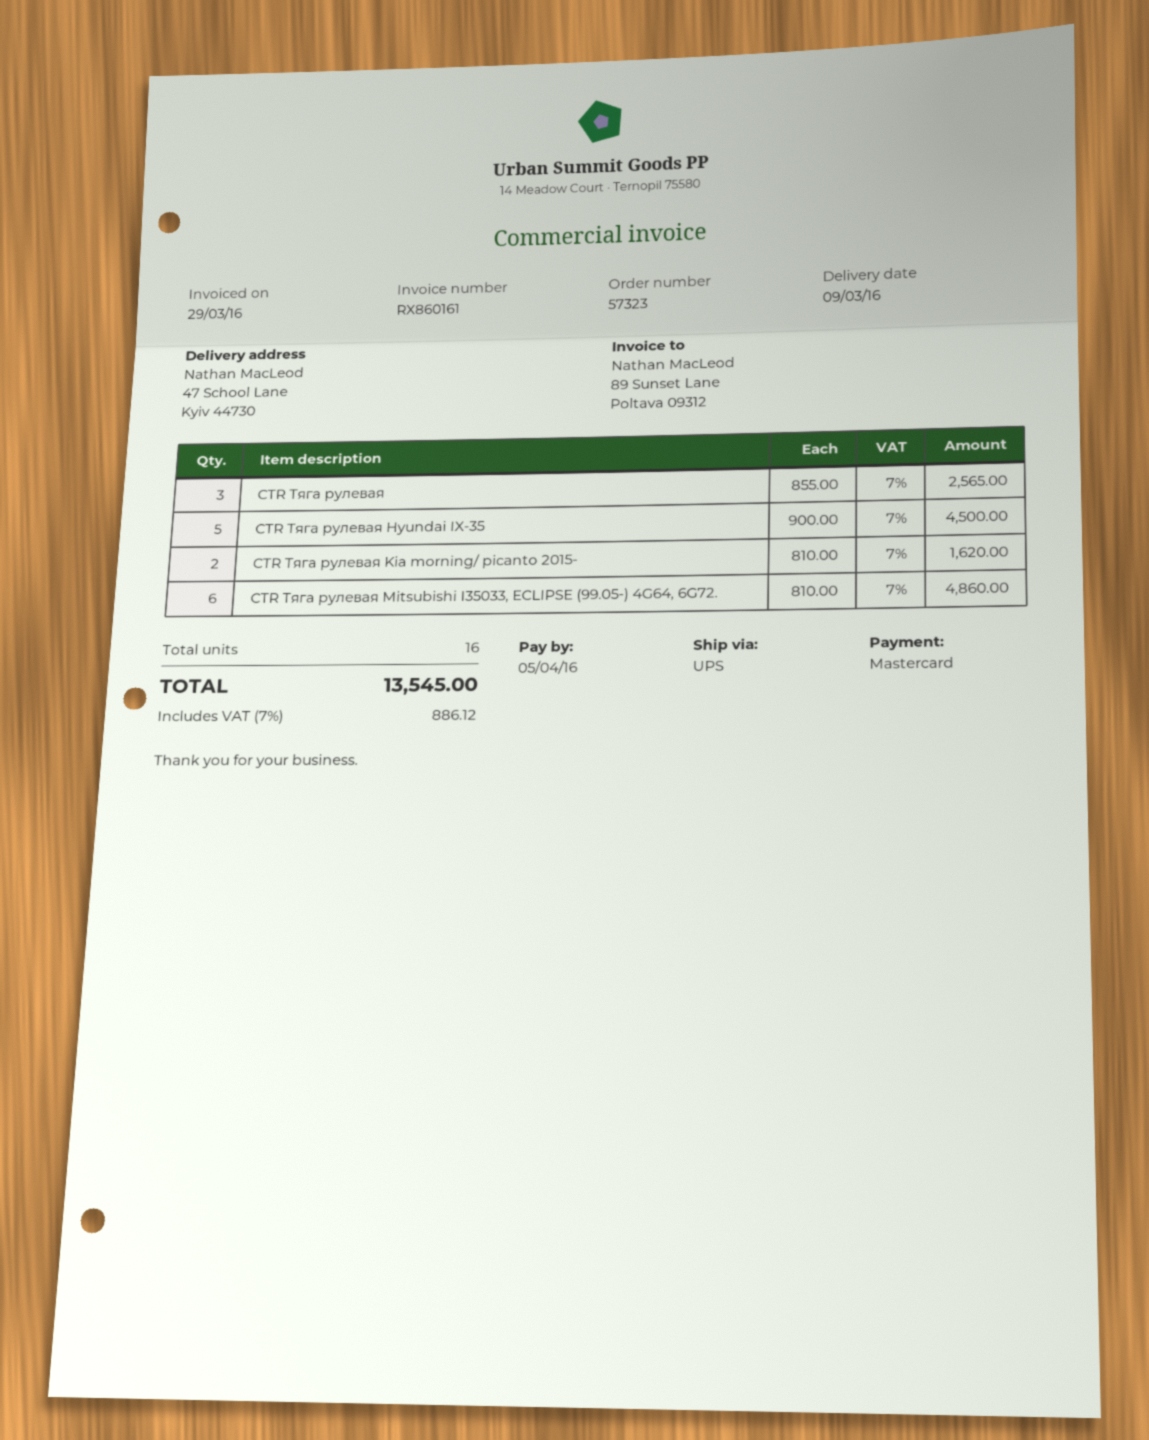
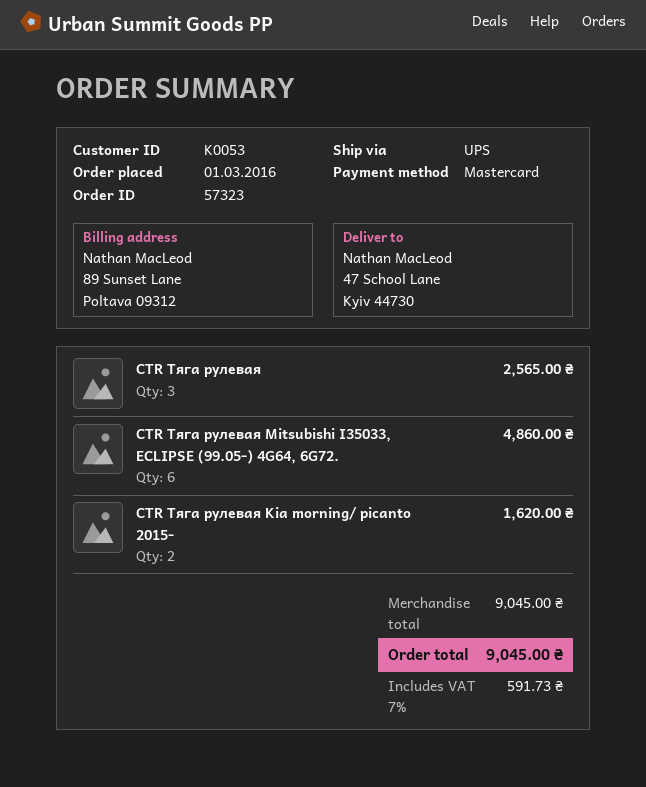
CTR Тяга рулевая Hyundai IX-35: 5 for 4500.00 -> none
tax: 7% = 886.12 -> 7% = 591.73
total: 13545.00 -> 9045.00

